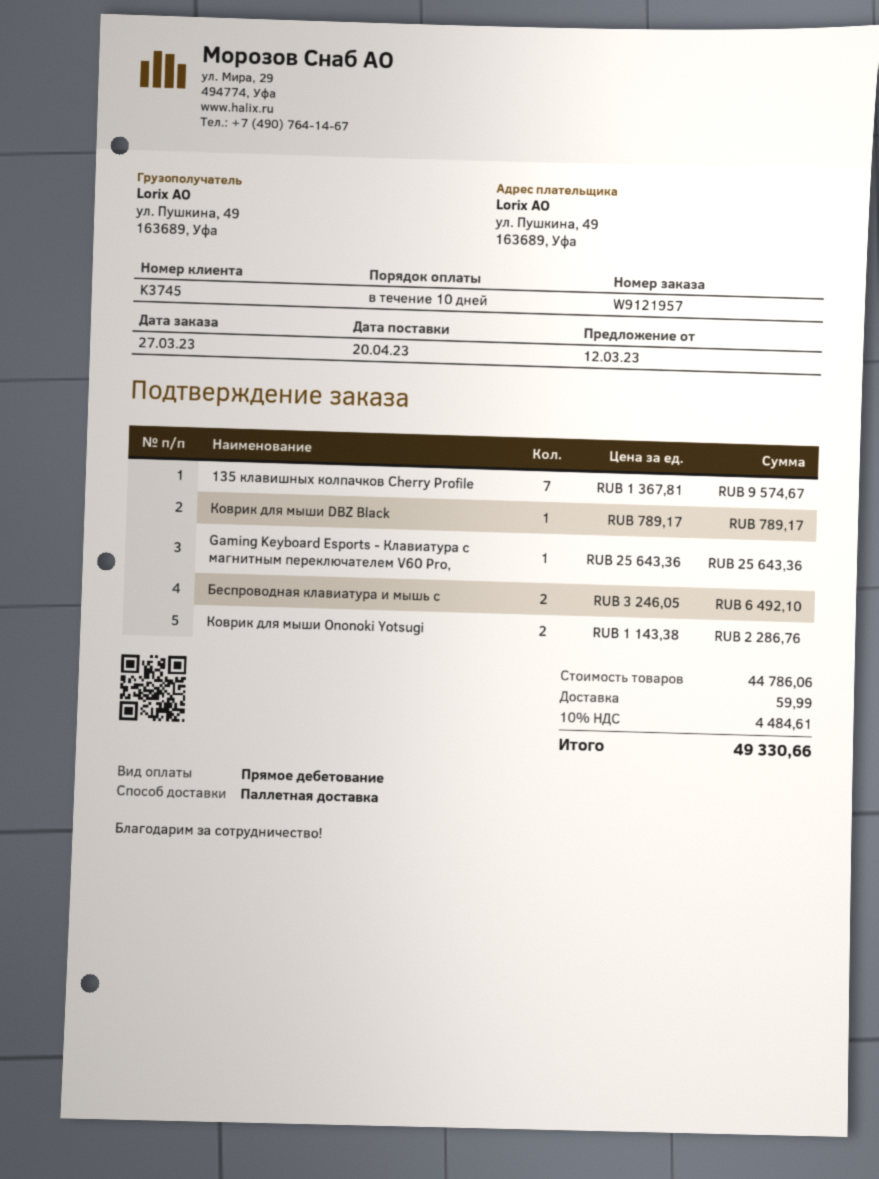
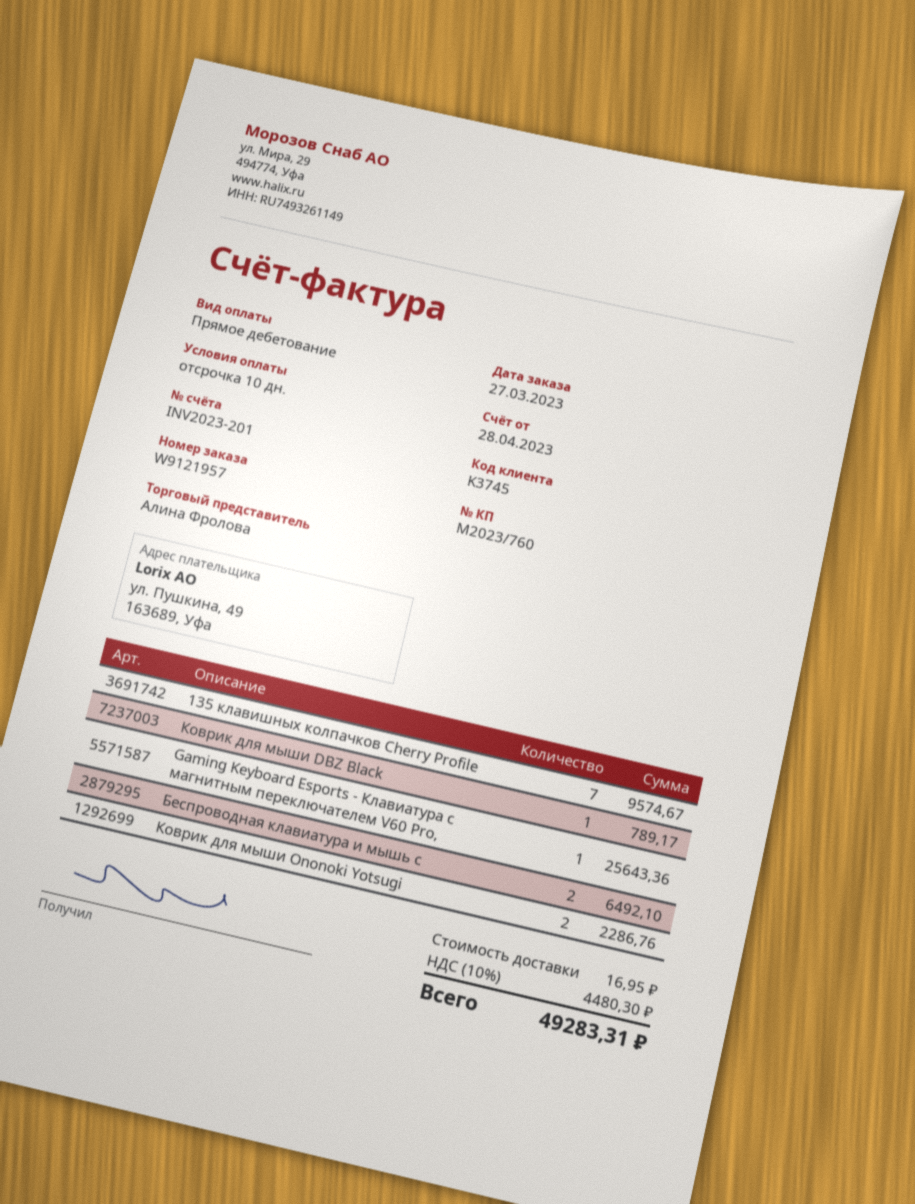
shipping: 59.99 -> 16.95
tax: 10% = 4484.61 -> 10% = 4480.30
total: 49330.66 -> 49283.31

